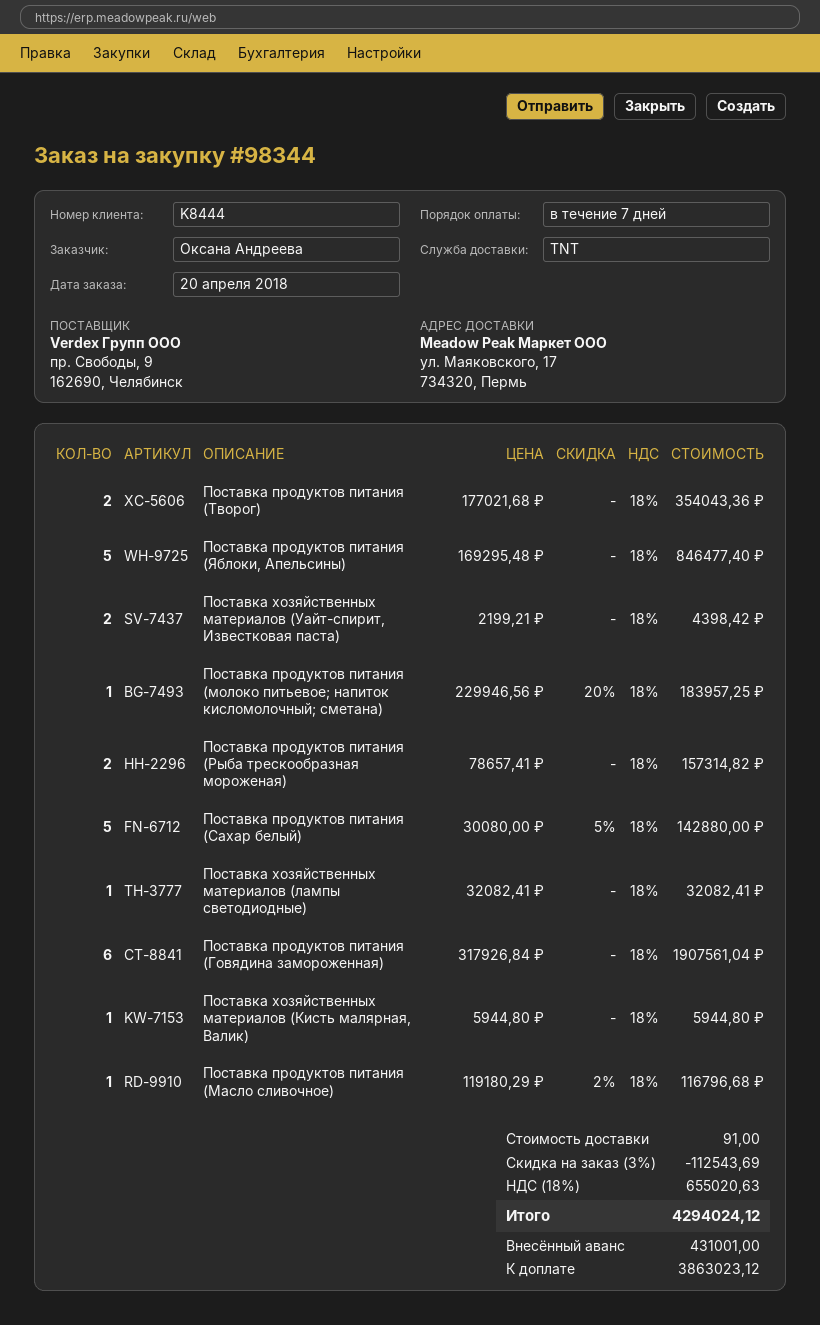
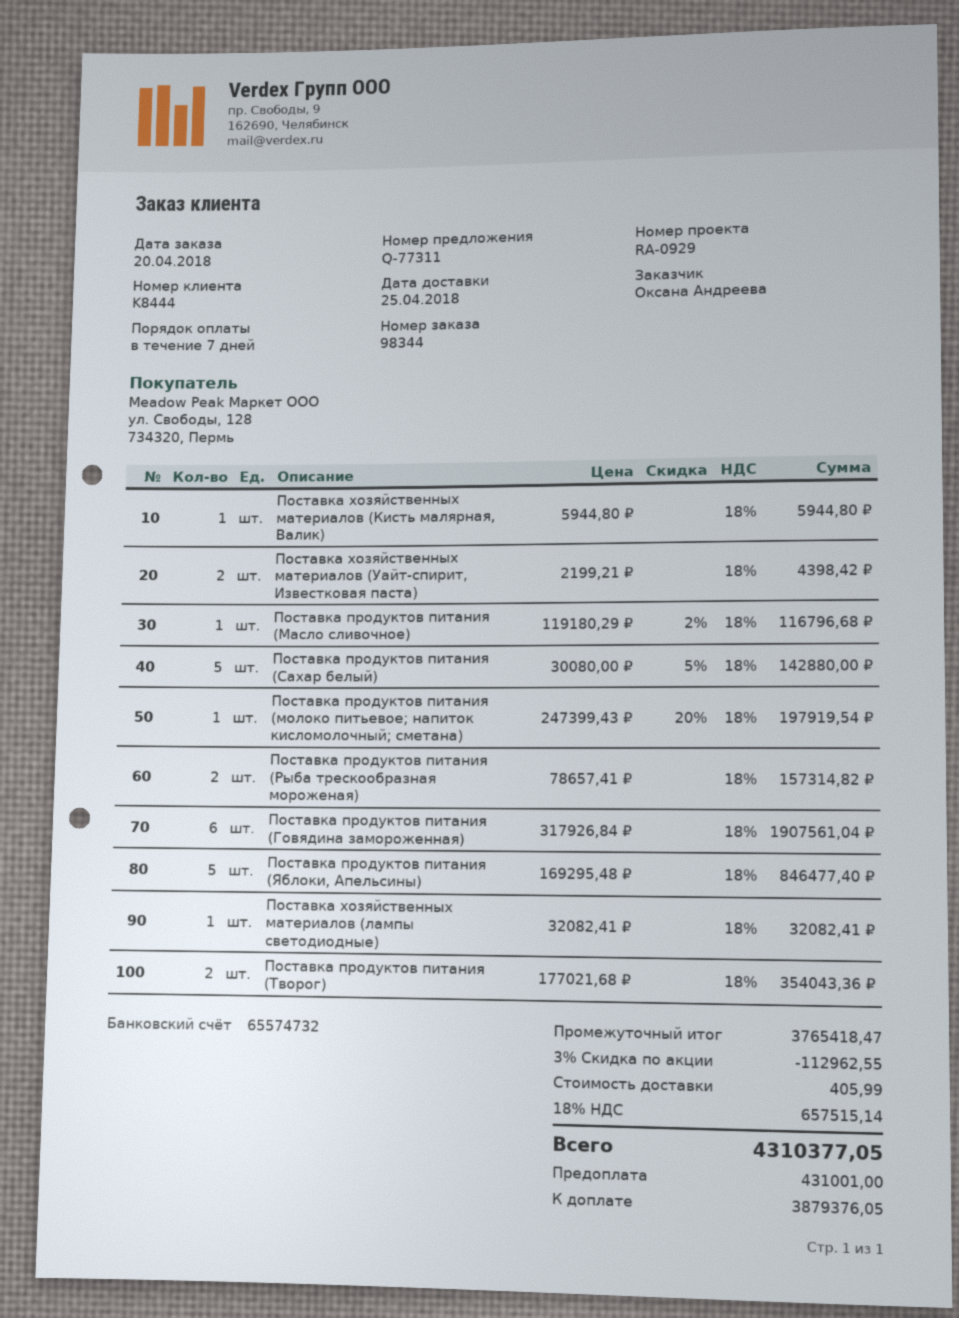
Поставка продуктов питания (молоко питьевое; напиток кисломолочный; сметана): 1 x 229946.56 - 20% = 183957.25 -> 1 x 247399.43 - 20% = 197919.54
discount: 3% = 112543.69 -> 3% = 112962.55
shipping: 91.00 -> 405.99
tax: 18% = 655020.63 -> 18% = 657515.14
total: 4294024.12 -> 4310377.05
balance: 3863023.12 -> 3879376.05

